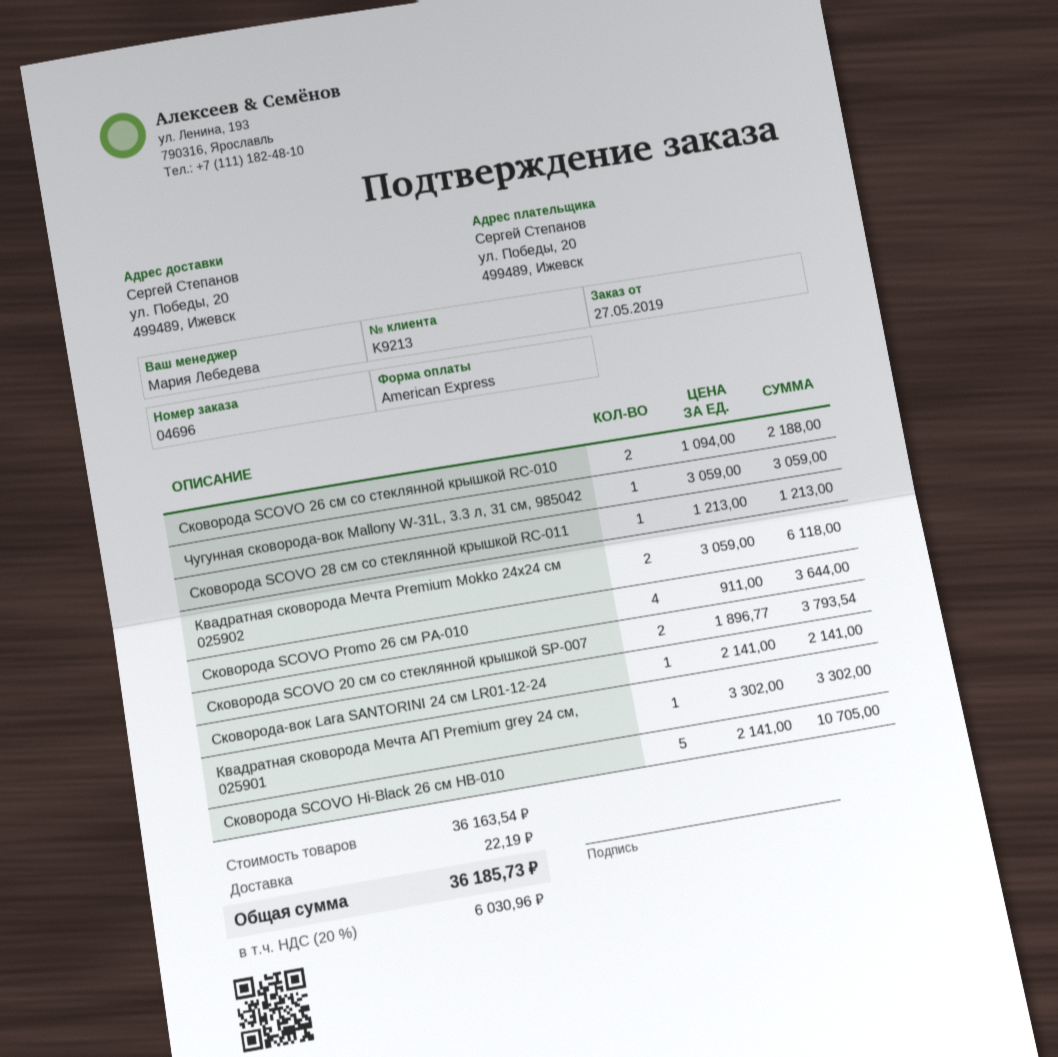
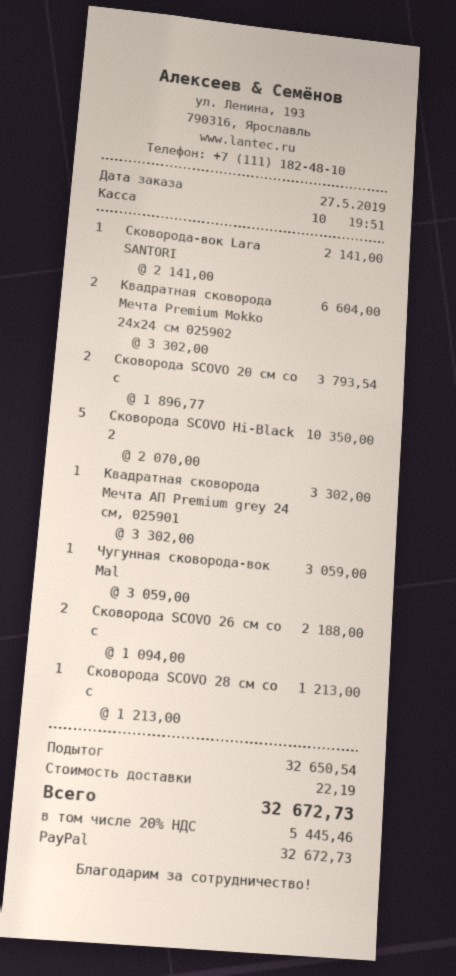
payment method: American Express -> PayPal
Квадратная сковорода Мечта Premium Mokko 24x24 см 025902: 2 x 3059.00 = 6118.00 -> 2 x 3302.00 = 6604.00
Сковорода SCOVO Promo 26 см PA-010: 4 x 911.00 = 3644.00 -> none
Сковорода SCOVO Hi-Black 26 см HB-010: 5 x 2141.00 = 10705.00 -> 5 x 2070.00 = 10350.00
subtotal: 36163.54 -> 32650.54
tax: 20% = 6030.96 -> 20% = 5445.46
total: 36185.73 -> 32672.73

